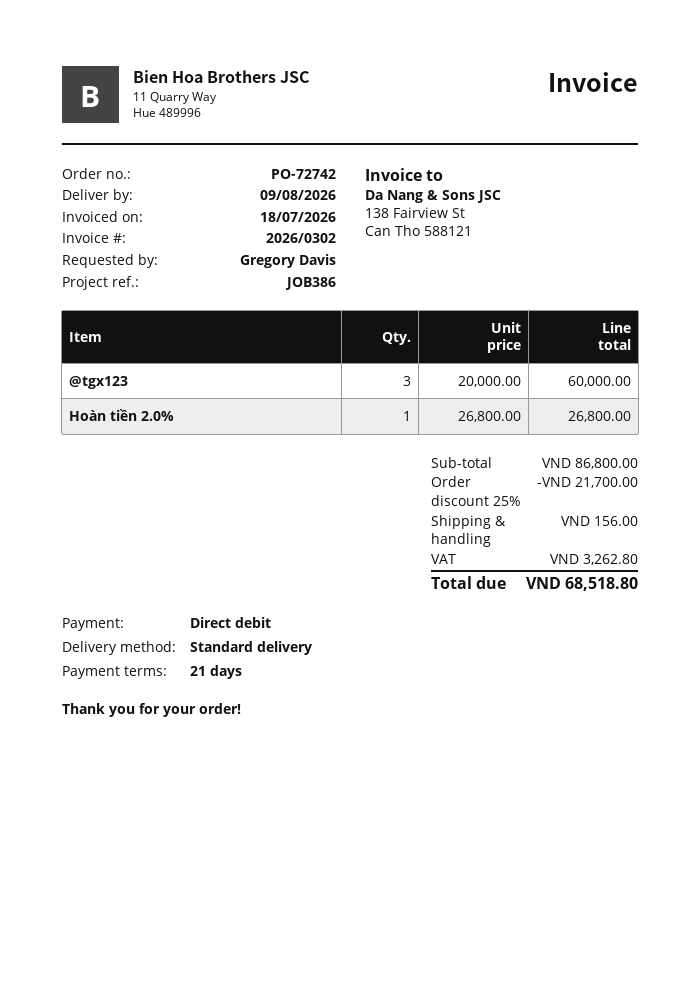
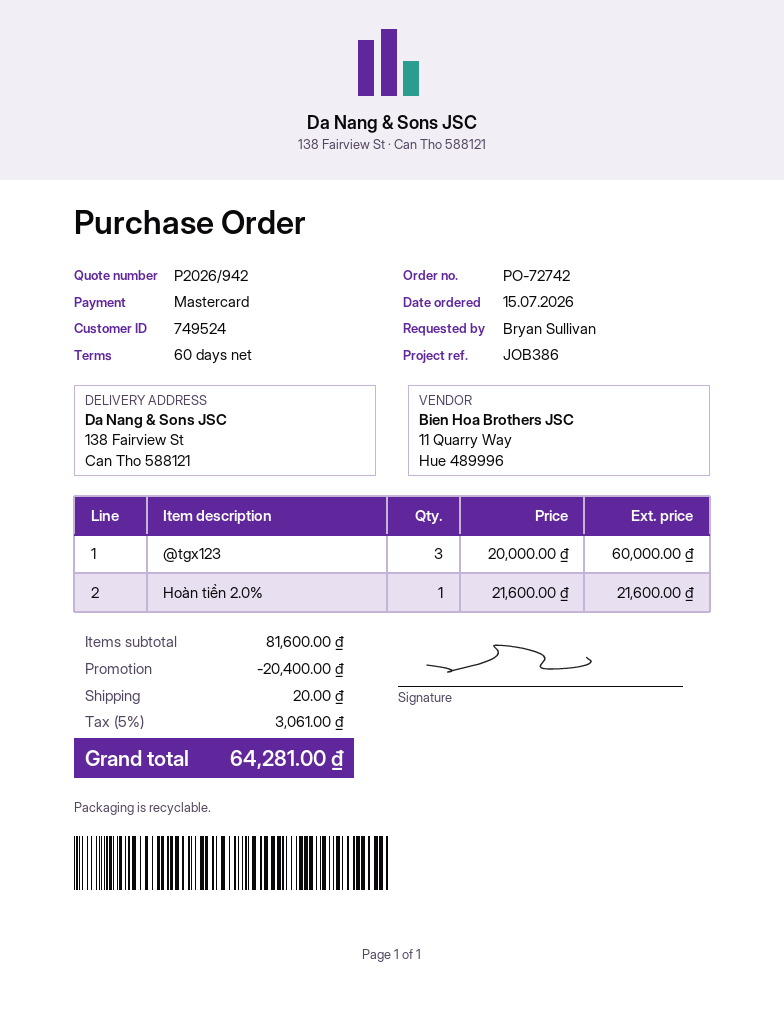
payment terms: 21 days -> 60 days
ordered by: Gregory Davis -> Bryan Sullivan
payment method: direct debit -> Mastercard
Hoàn tiền 2.0%: 1 x 26800.00 = 26800.00 -> 1 x 21600.00 = 21600.00
subtotal: 86800.00 -> 81600.00
discount: 21700.00 -> 20400.00
shipping: 156.00 -> 20.00
tax: 3262.80 -> 3061.00
total: 68518.80 -> 64281.00

